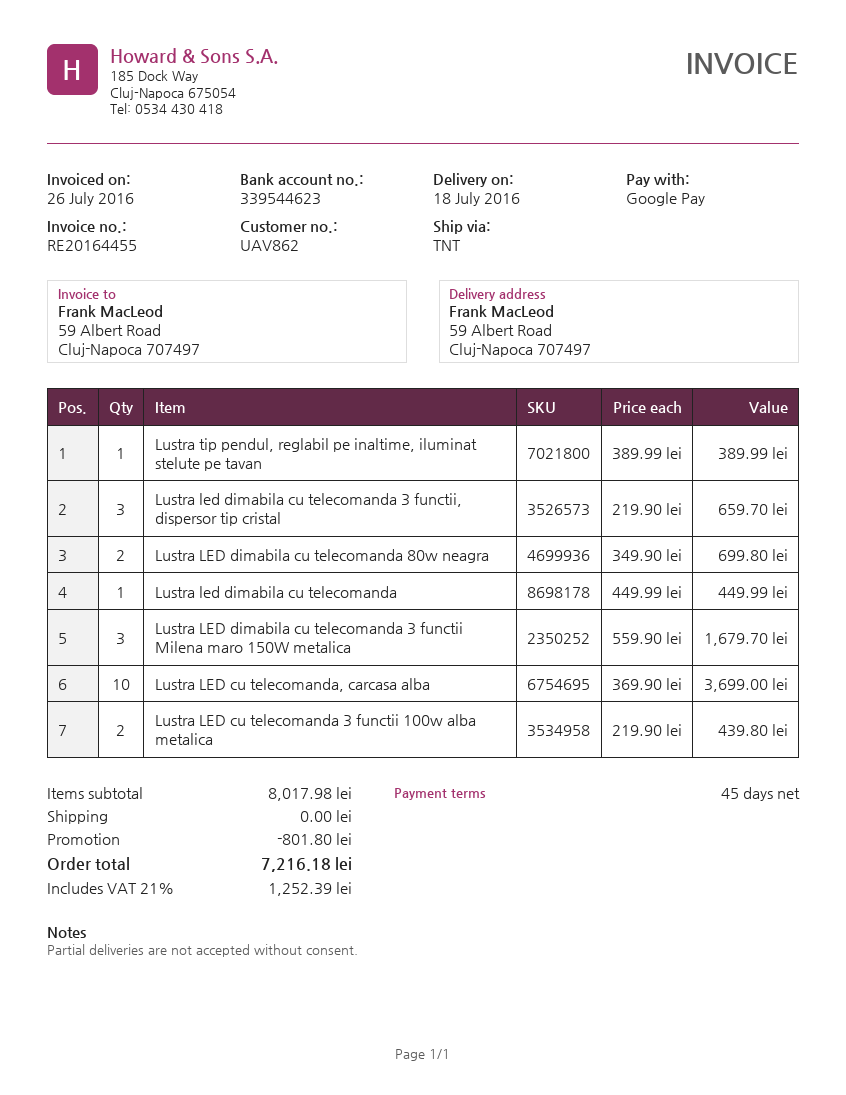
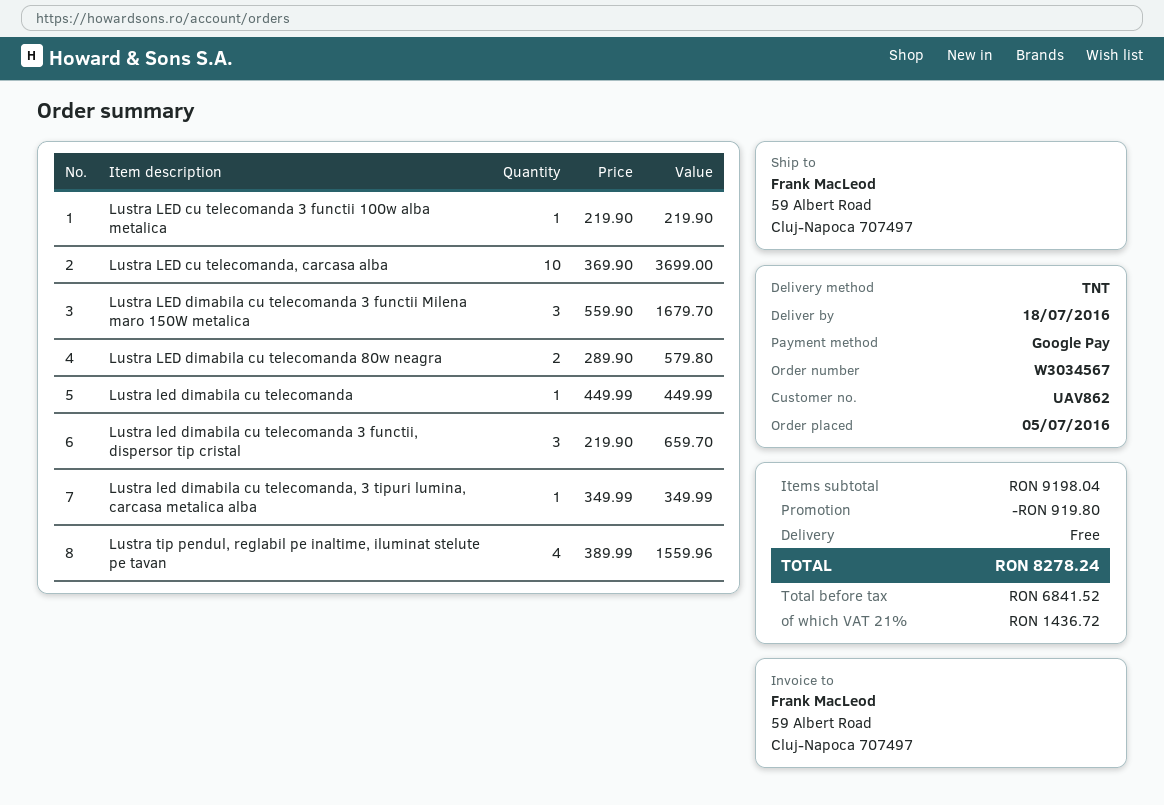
Lustra tip pendul, reglabil pe inaltime, iluminat stelute pe tavan: 1 x 389.99 = 389.99 -> 4 x 389.99 = 1559.96
Lustra LED dimabila cu telecomanda 80w neagra: 2 x 349.90 = 699.80 -> 2 x 289.90 = 579.80
Lustra LED cu telecomanda 3 functii 100w alba metalica: 2 x 219.90 = 439.80 -> 1 x 219.90 = 219.90
Lustra led dimabila cu telecomanda, 3 tipuri lumina, carcasa metalica alba: none -> 1 x 349.99 = 349.99
subtotal: 8017.98 -> 9198.04
discount: 801.80 -> 919.80
tax: 21% = 1252.39 -> 21% = 1436.72
total: 7216.18 -> 8278.24

